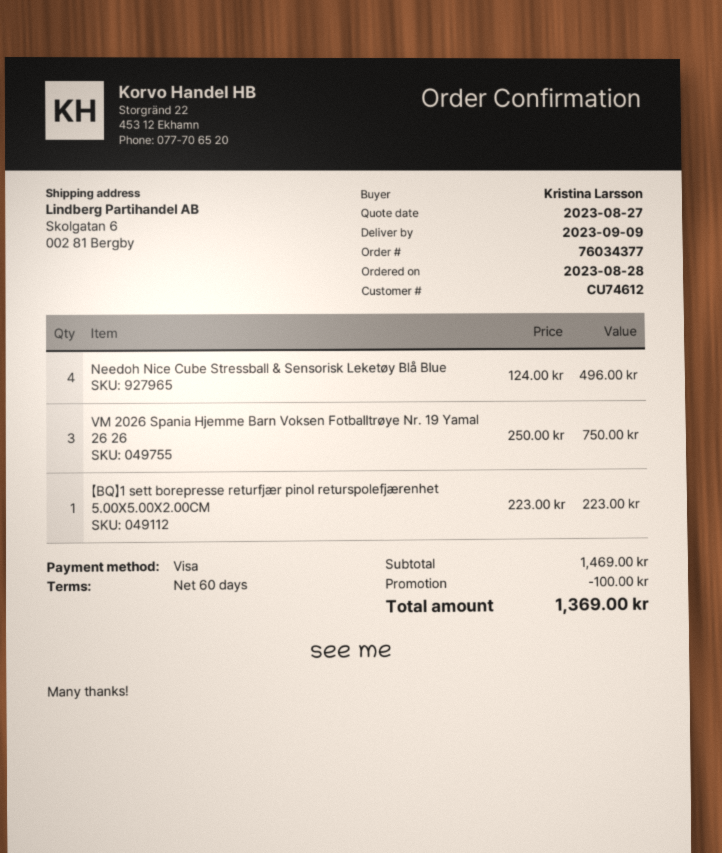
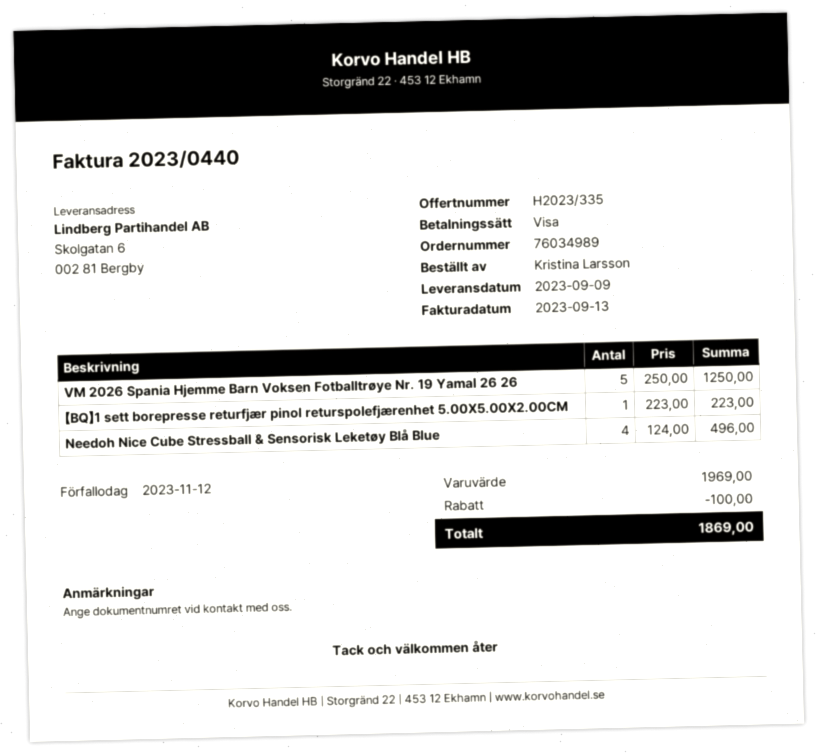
order number: 76034377 -> 76034989
VM 2026 Spania Hjemme Barn Voksen Fotballtrøye Nr. 19 Yamal 26 26: 3 x 250.00 = 750.00 -> 5 x 250.00 = 1250.00
subtotal: 1469.00 -> 1969.00
total: 1369.00 -> 1869.00

